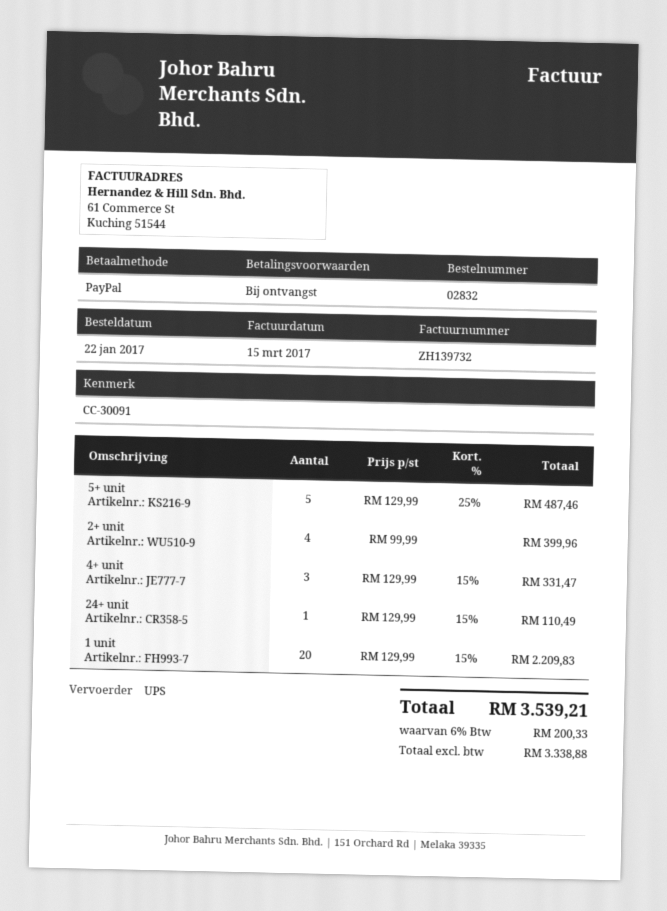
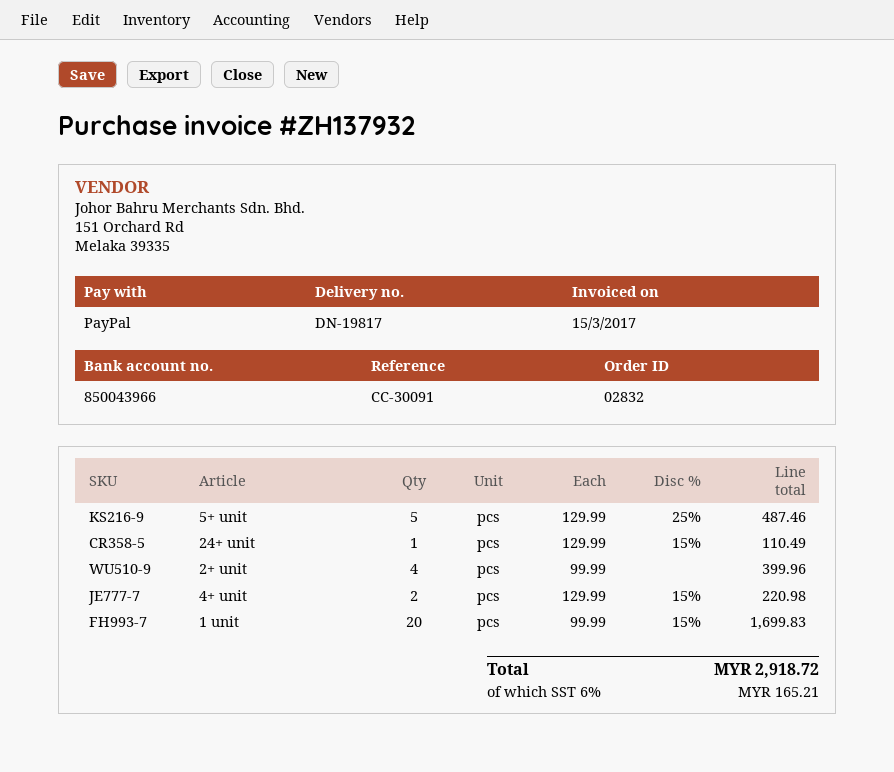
invoice number: ZH139732 -> ZH137932
4+ unit: 3 x 129.99 - 15% = 331.47 -> 2 x 129.99 - 15% = 220.98
1 unit: 20 x 129.99 - 15% = 2209.83 -> 20 x 99.99 - 15% = 1699.83
tax: 6% = 200.33 -> 6% = 165.21
total: 3539.21 -> 2918.72

